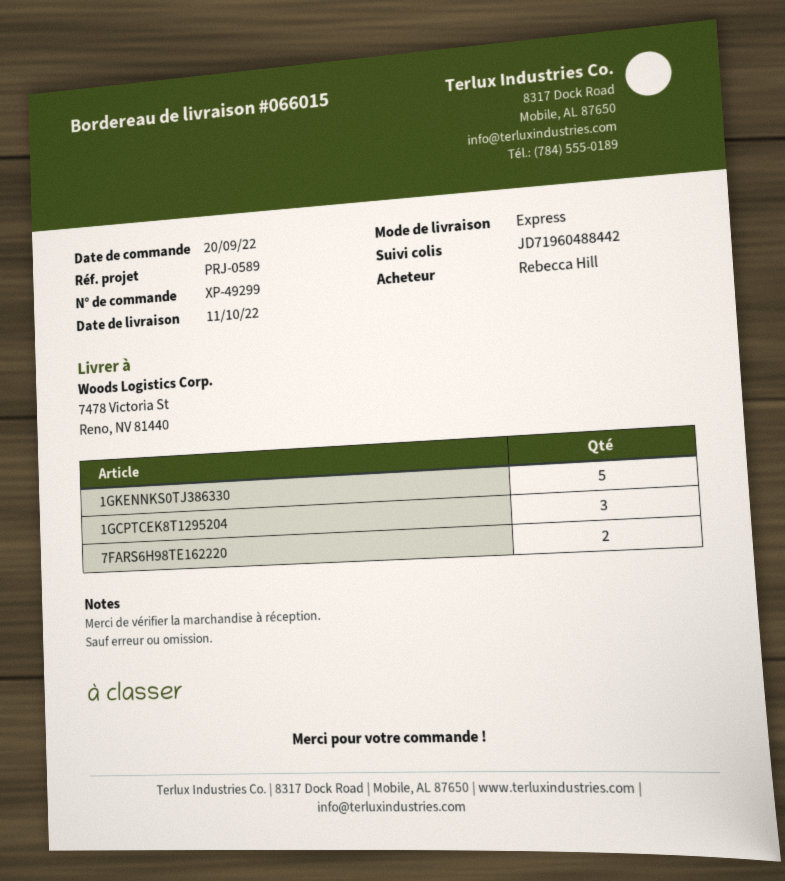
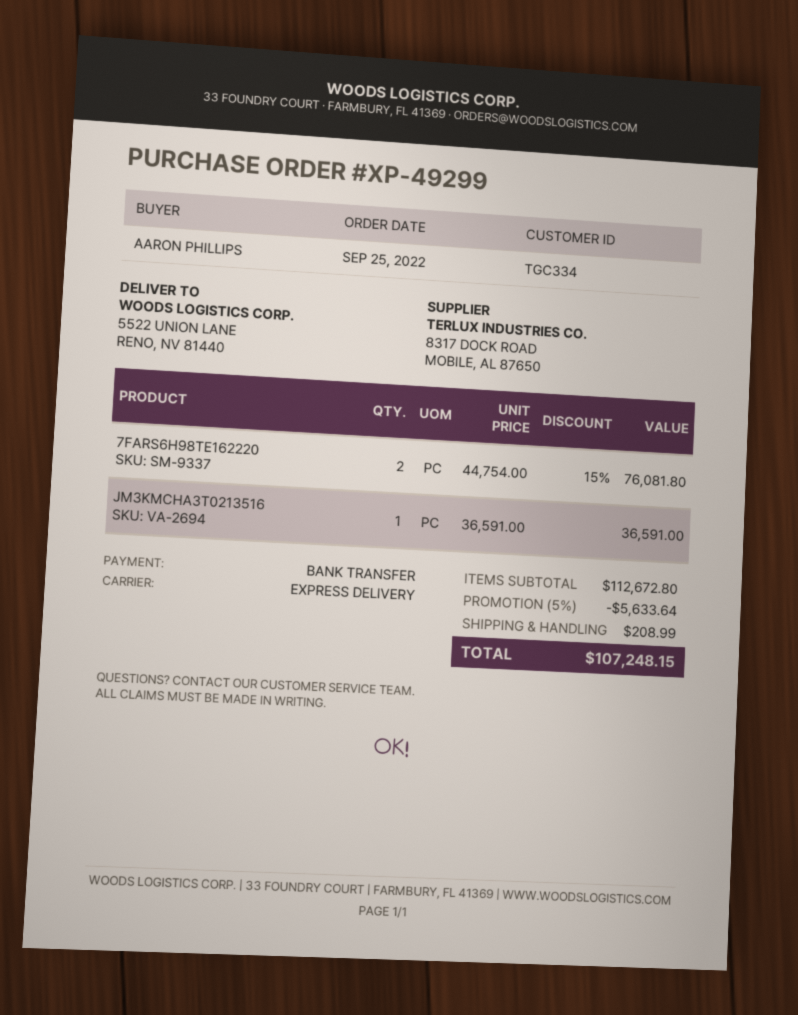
order date: 2022-09-20 -> 2022-09-25
ordered by: Rebecca Hill -> AARON PHILLIPS
ship to: 7478 Victoria St, Reno, NV 81440 -> 5522 UNION LANE, RENO, NV 81440
1GKENNKS0TJ386330: 5 -> none
1GCPTCEK8T1295204: 3 -> none
JM3KMCHA3T0213516: none -> 1

